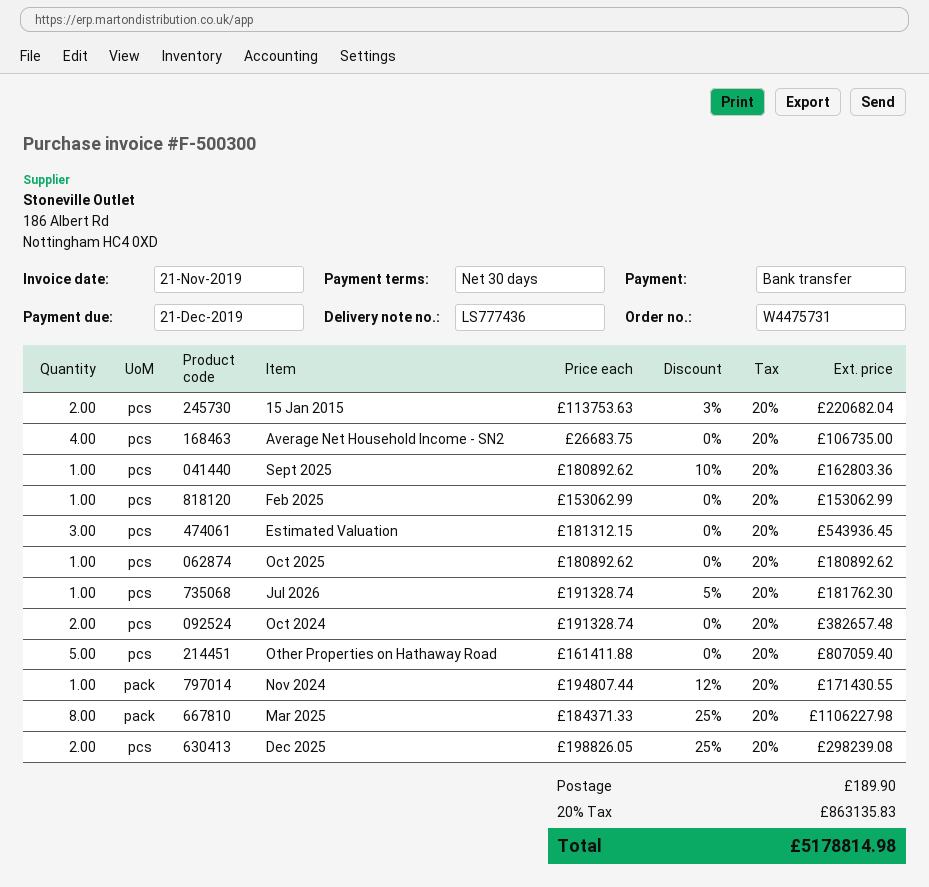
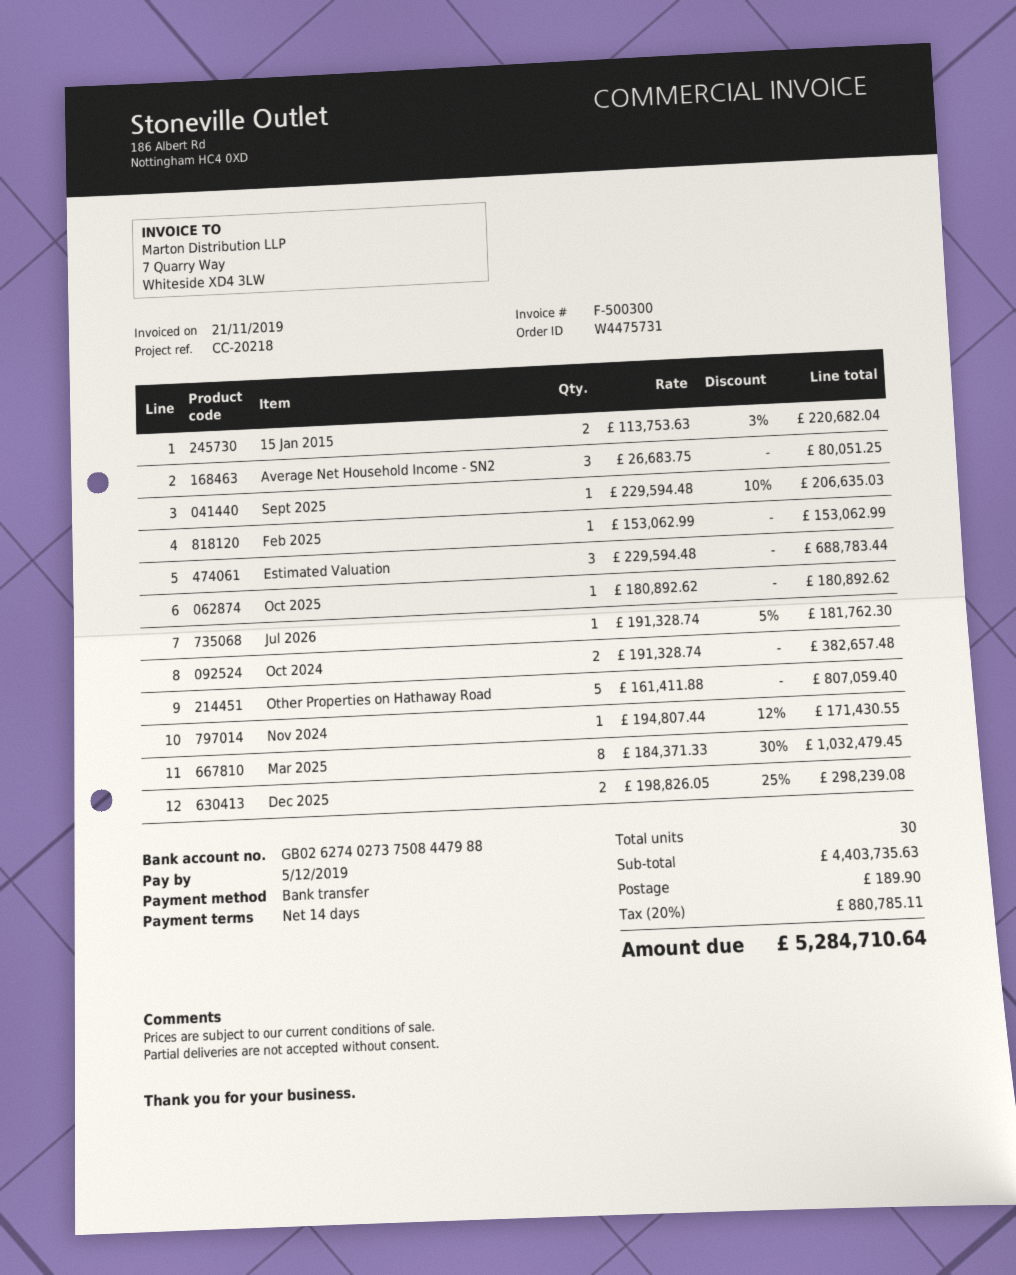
payment terms: 30 days -> 14 days
due date: 2019-12-21 -> 2019-12-05
Average Net Household Income - SN2: 4 x 26683.75 = 106735.00 -> 3 x 26683.75 = 80051.25
Sept 2025: 1 x 180892.62 - 10% = 162803.36 -> 1 x 229594.48 - 10% = 206635.03
Estimated Valuation: 3 x 181312.15 = 543936.45 -> 3 x 229594.48 = 688783.44
Mar 2025: 8 x 184371.33 - 25% = 1106227.98 -> 8 x 184371.33 - 30% = 1032479.45
tax: 20% = 863135.83 -> 20% = 880785.11
total: 5178814.98 -> 5284710.64

